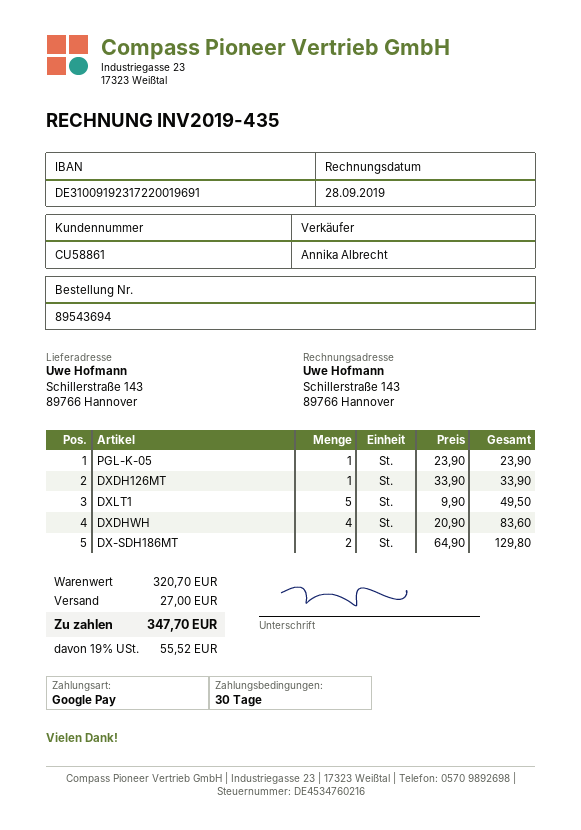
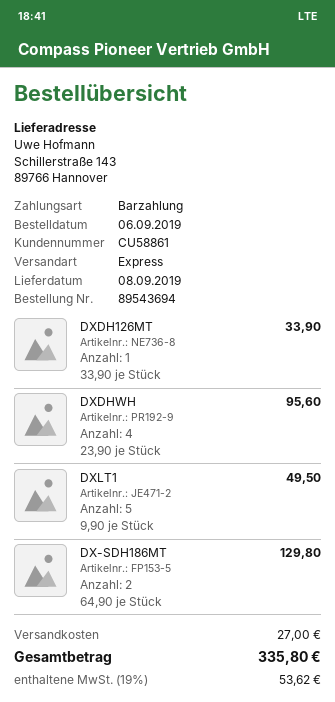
payment method: Google Pay -> cash
PGL-K-05: 1 x 23.90 = 23.90 -> none
DXDHWH: 4 x 20.90 = 83.60 -> 4 x 23.90 = 95.60
tax: 19% = 55.52 -> 19% = 53.62
total: 347.70 -> 335.80

